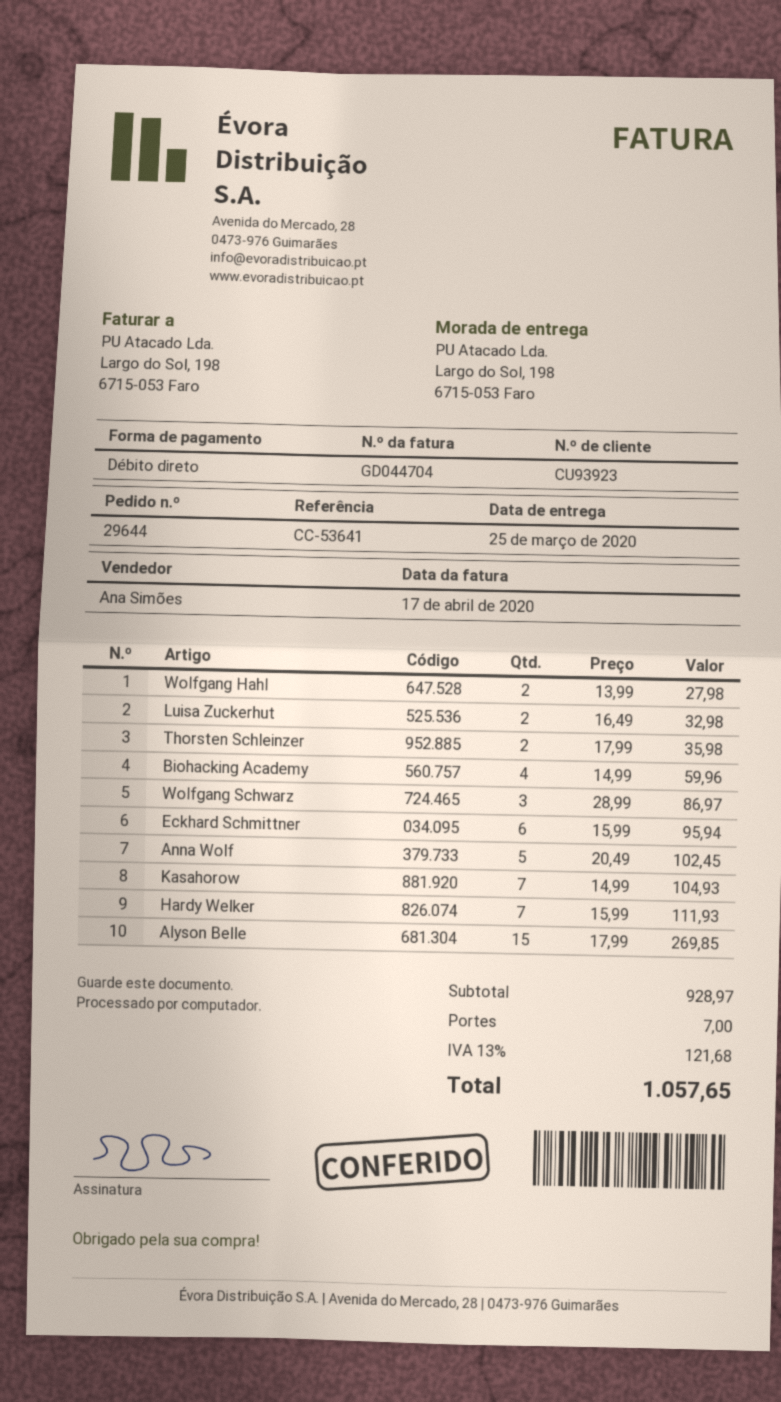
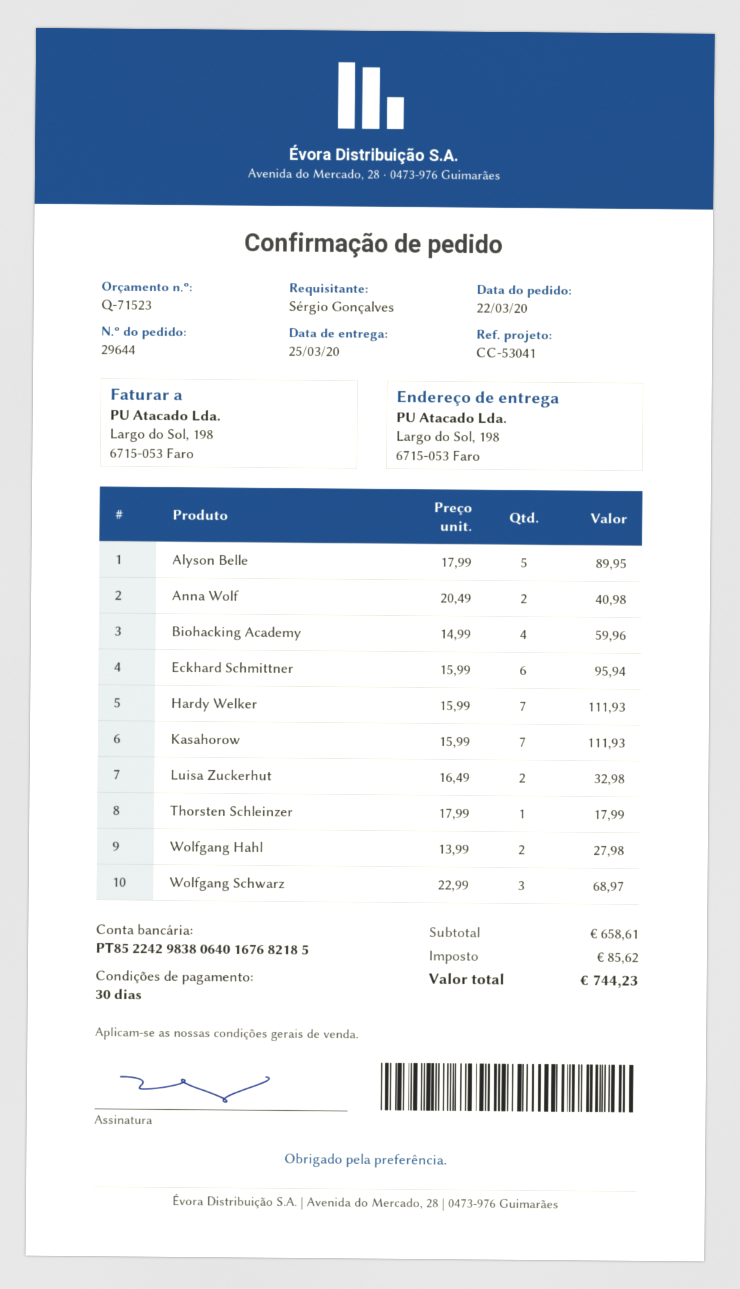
reference: CC-53641 -> CC-53041
Thorsten Schleinzer: 2 x 17.99 = 35.98 -> 1 x 17.99 = 17.99
Wolfgang Schwarz: 3 x 28.99 = 86.97 -> 3 x 22.99 = 68.97
Anna Wolf: 5 x 20.49 = 102.45 -> 2 x 20.49 = 40.98
Kasahorow: 7 x 14.99 = 104.93 -> 7 x 15.99 = 111.93
Alyson Belle: 15 x 17.99 = 269.85 -> 5 x 17.99 = 89.95
subtotal: 928.97 -> 658.61
shipping: 7.00 -> none
tax: 121.68 -> 85.62
total: 1057.65 -> 744.23

